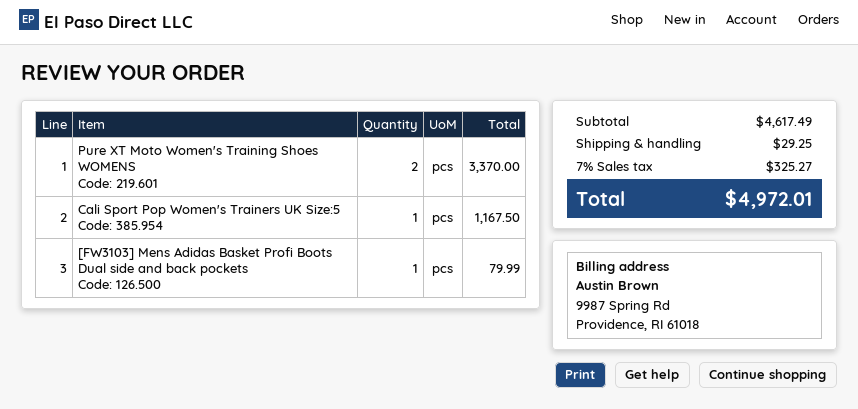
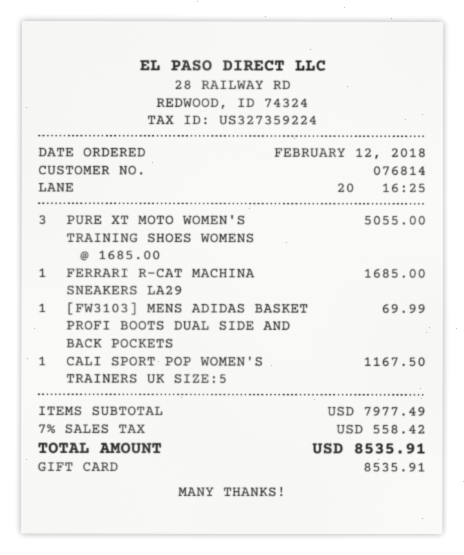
Pure XT Moto Women's Training Shoes WOMENS: 2 for 3370.00 -> 3 for 5055.00
[FW3103] Mens Adidas Basket Profi Boots Dual side and back pockets: 1 for 79.99 -> 1 for 69.99
FERRARI R-CAT MACHINA SNEAKERS LA29: none -> 1 for 1685.00
subtotal: 4617.49 -> 7977.49
shipping: 29.25 -> none
tax: 7% = 325.27 -> 7% = 558.42
total: 4972.01 -> 8535.91

